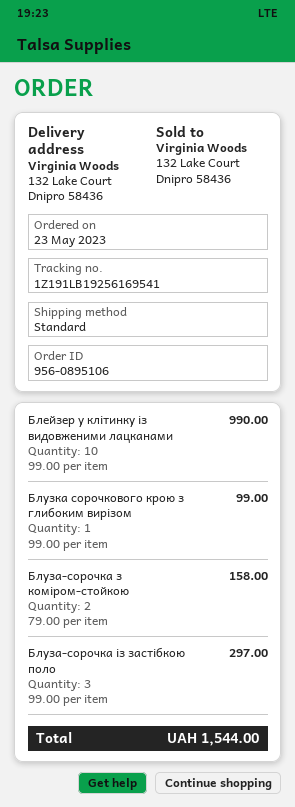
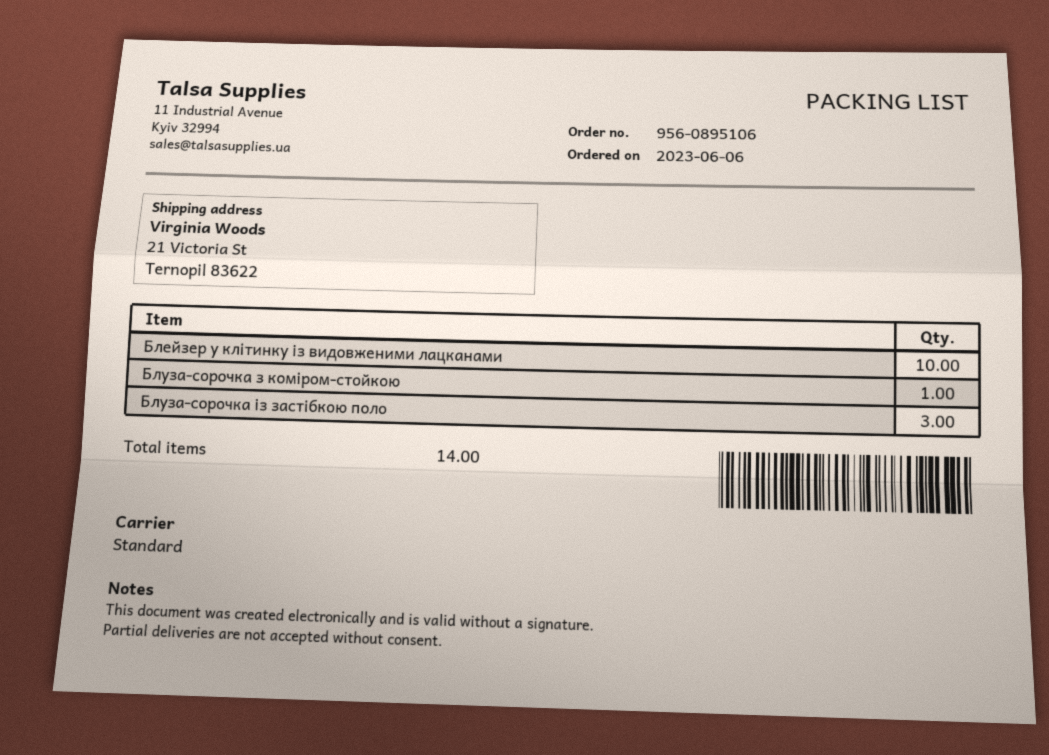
order date: 2023-05-23 -> 2023-06-06
ship to: 132 Lake Court, Dnipro 58436 -> 21 Victoria St, Ternopil 83622
Блузка сорочкового крою з глибоким вирізом: 1 -> none
Блуза-сорочка з коміром-стойкою: 2 -> 1

